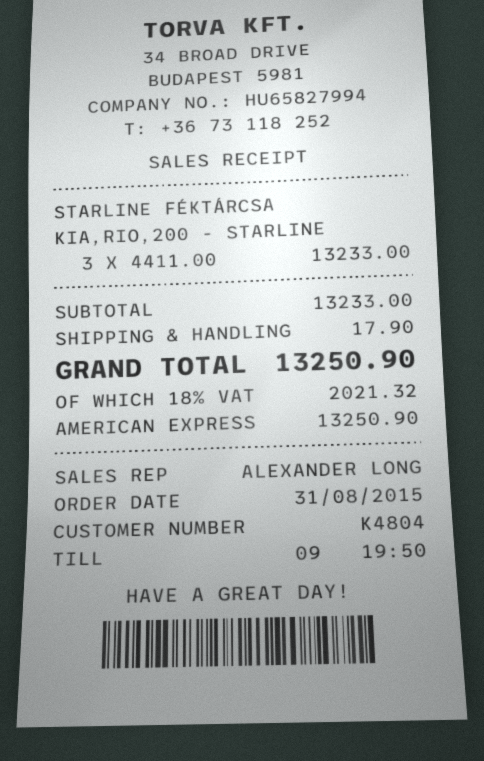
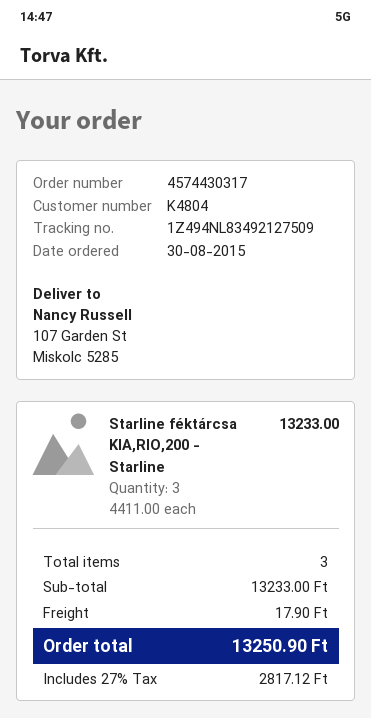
order date: 2015-08-31 -> 2015-08-30
tax: 18% = 2021.32 -> 27% = 2817.12

